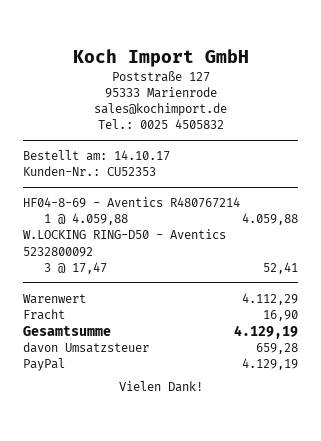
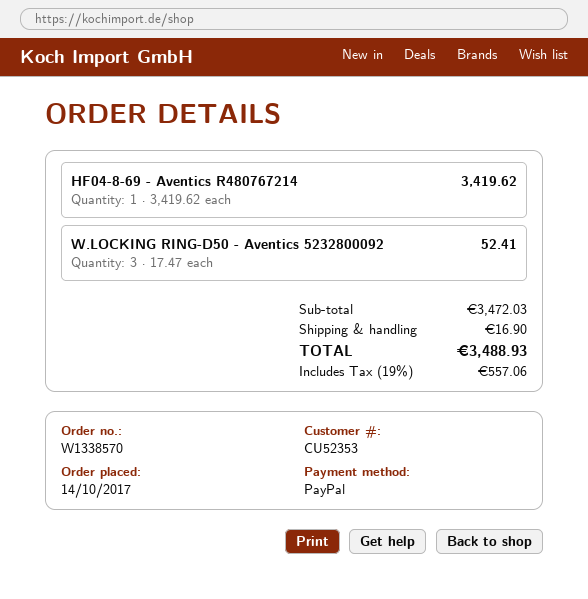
HF04-8-69 - Aventics R480767214: 1 x 4059.88 = 4059.88 -> 1 x 3419.62 = 3419.62
subtotal: 4112.29 -> 3472.03
tax: 659.28 -> 557.06
total: 4129.19 -> 3488.93

